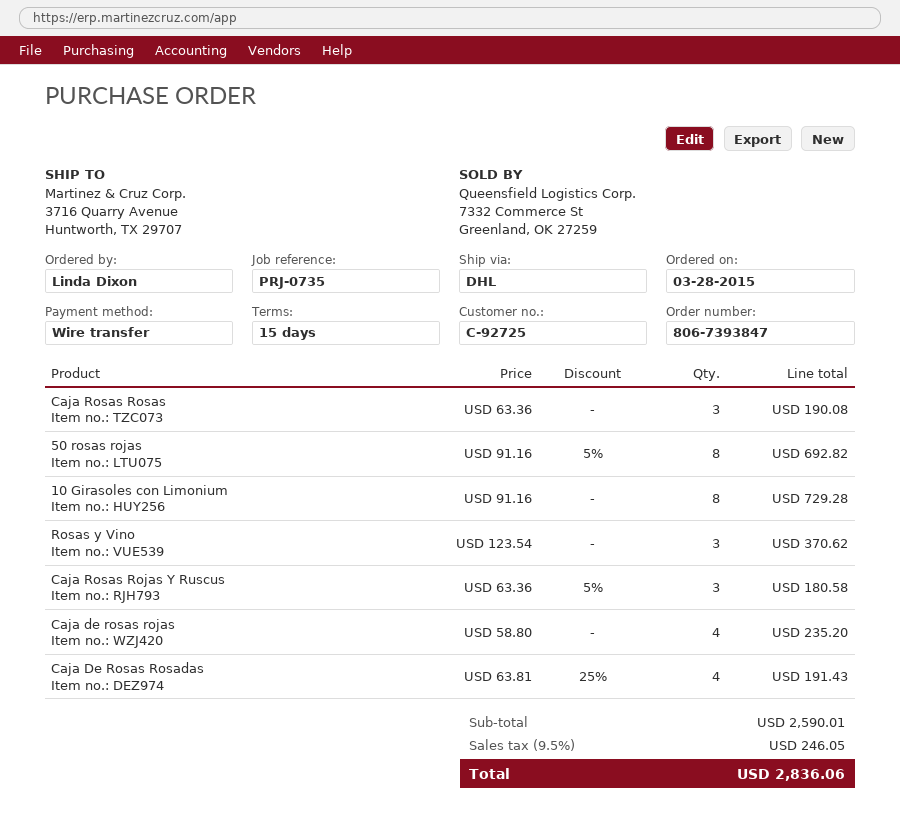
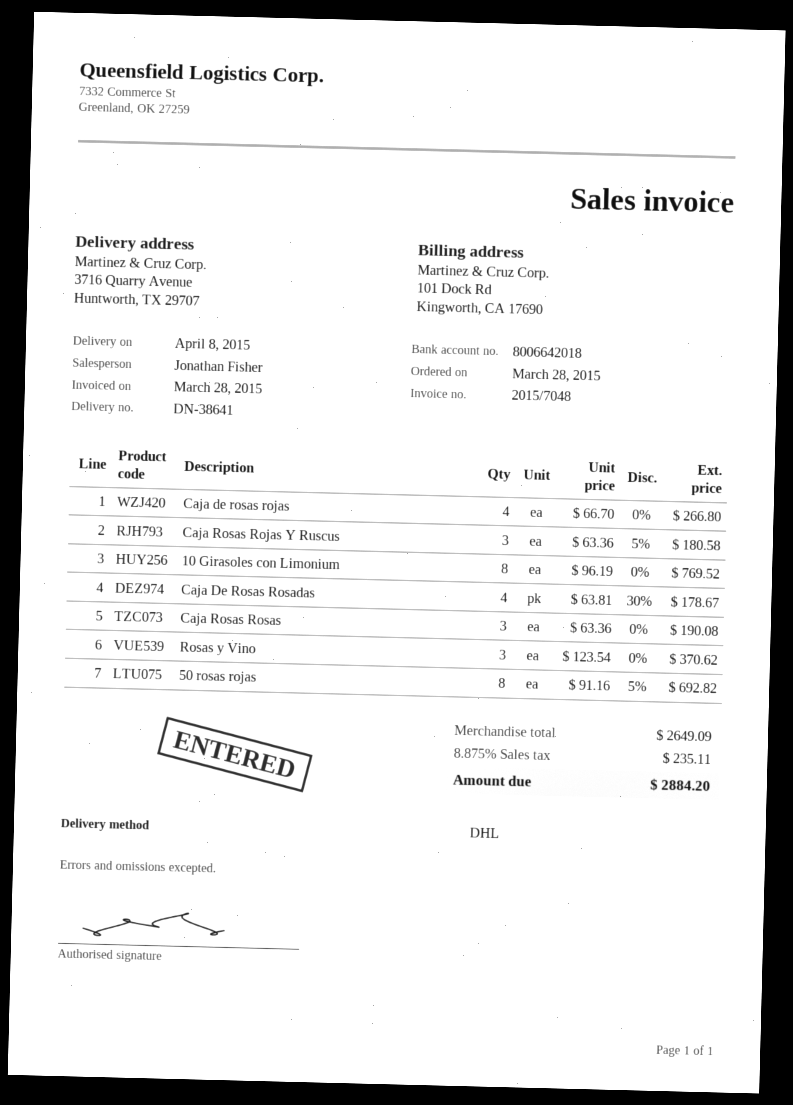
10 Girasoles con Limonium: 8 x 91.16 = 729.28 -> 8 x 96.19 = 769.52
Caja de rosas rojas: 4 x 58.80 = 235.20 -> 4 x 66.70 = 266.80
Caja De Rosas Rosadas: 4 x 63.81 - 25% = 191.43 -> 4 x 63.81 - 30% = 178.67
subtotal: 2590.01 -> 2649.09
tax: 9.5% = 246.05 -> 8.875% = 235.11
total: 2836.06 -> 2884.20

